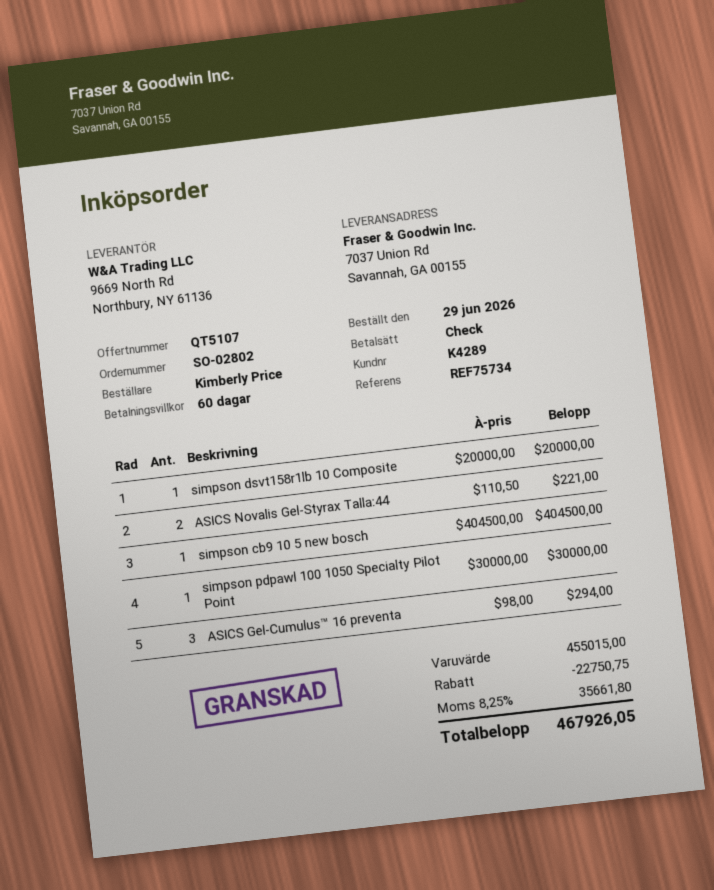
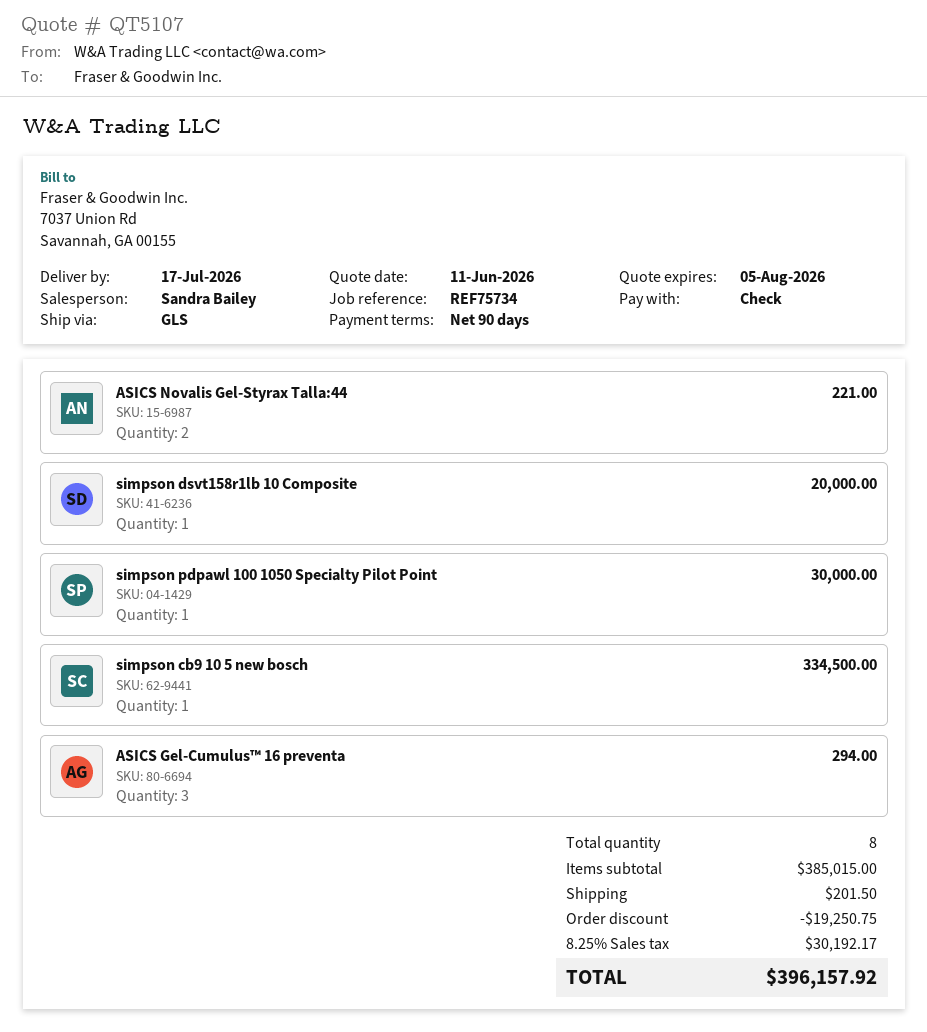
payment terms: 60 days -> 90 days
simpson cb9 10 5 new bosch: 1 for 404500.00 -> 1 for 334500.00
subtotal: 455015.00 -> 385015.00
discount: 22750.75 -> 19250.75
shipping: none -> 201.50
tax: 8.25% = 35661.80 -> 8.25% = 30192.17
total: 467926.05 -> 396157.92

